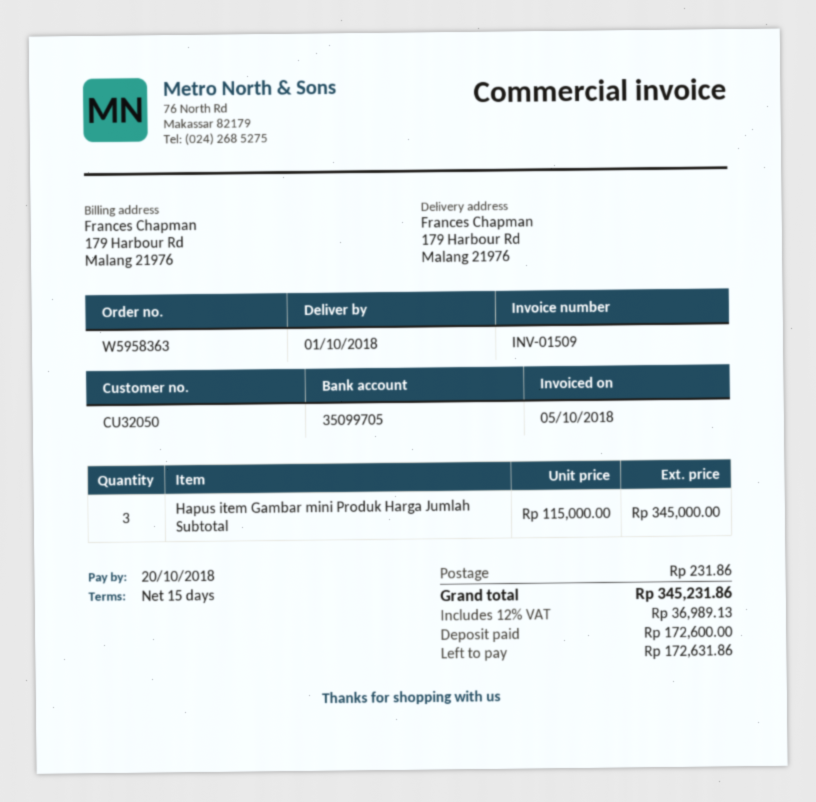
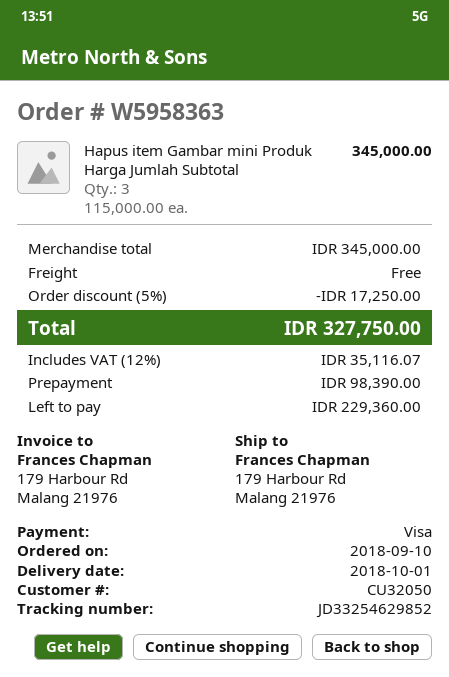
discount: none -> 5% = 17250.00
shipping: 231.86 -> 0.00
tax: 12% = 36989.13 -> 12% = 35116.07
total: 345231.86 -> 327750.00
deposit: 172600.00 -> 98390.00
balance: 172631.86 -> 229360.00

